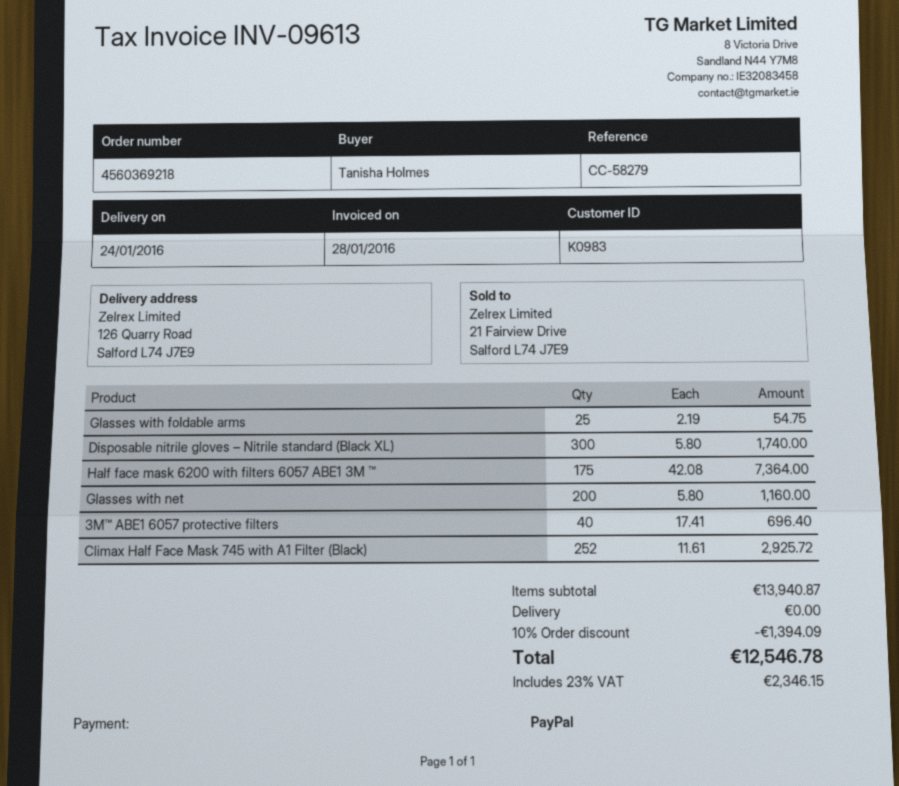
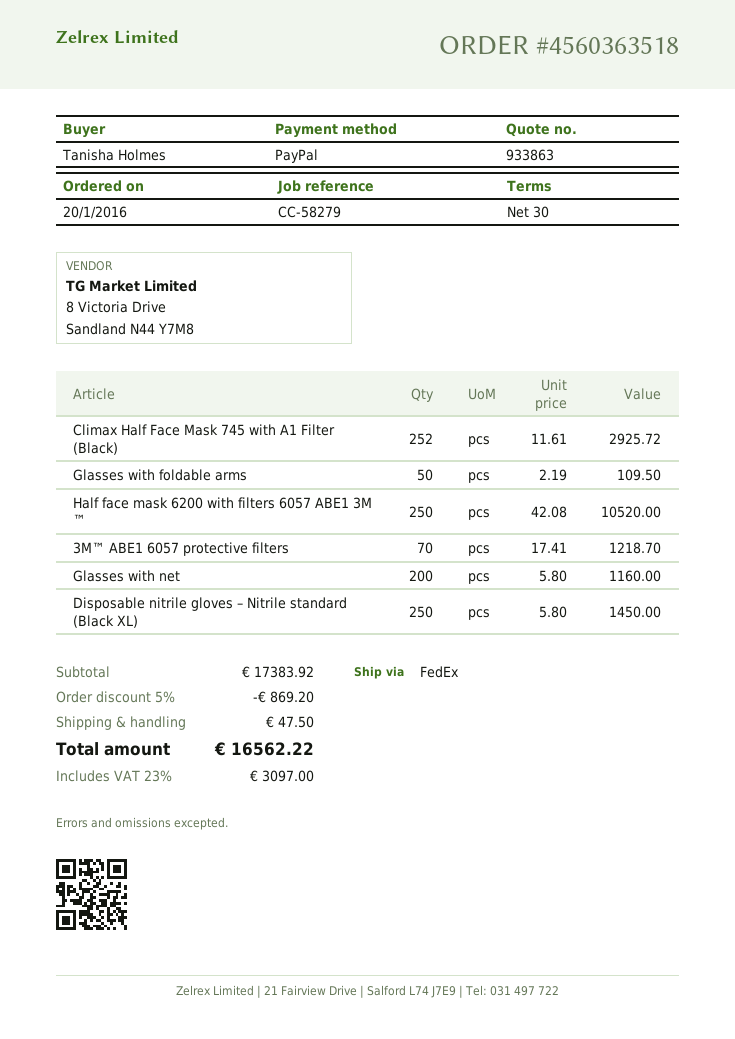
order number: 4560369218 -> 4560363518
Glasses with foldable arms: 25 x 2.19 = 54.75 -> 50 x 2.19 = 109.50
Disposable nitrile gloves – Nitrile standard (Black XL): 300 x 5.80 = 1740.00 -> 250 x 5.80 = 1450.00
Half face mask 6200 with filters 6057 ΑΒΕ1 3M ™: 175 x 42.08 = 7364.00 -> 250 x 42.08 = 10520.00
3M™ ABE1 6057 protective filters: 40 x 17.41 = 696.40 -> 70 x 17.41 = 1218.70
subtotal: 13940.87 -> 17383.92
discount: 10% = 1394.09 -> 5% = 869.20
shipping: 0.00 -> 47.50
tax: 23% = 2346.15 -> 23% = 3097.00
total: 12546.78 -> 16562.22

